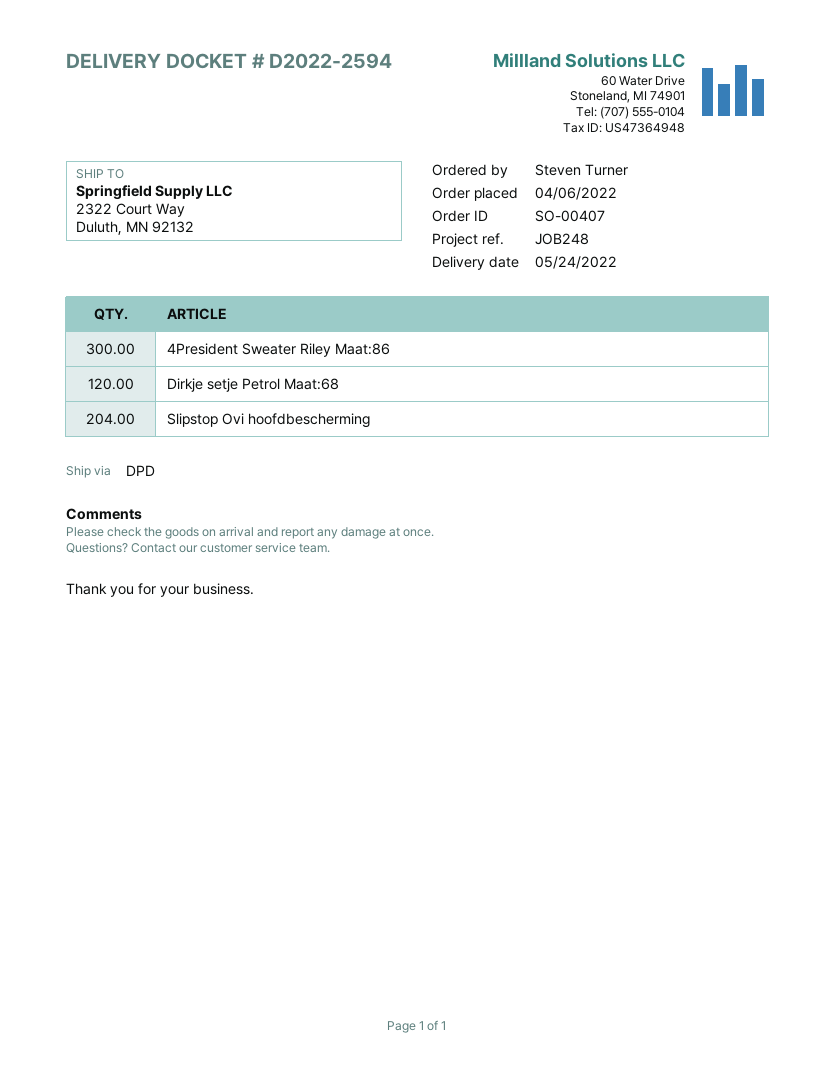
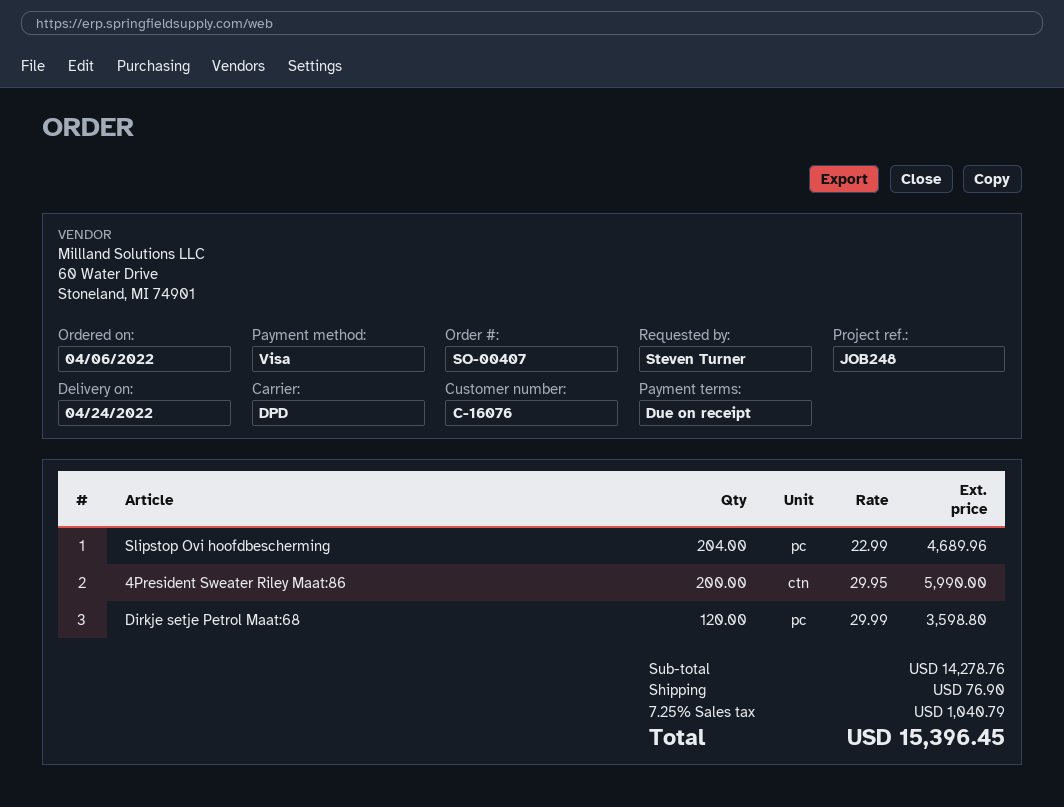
delivery date: 2022-05-24 -> 2022-04-24
4President Sweater Riley Maat:86: 300 -> 200

